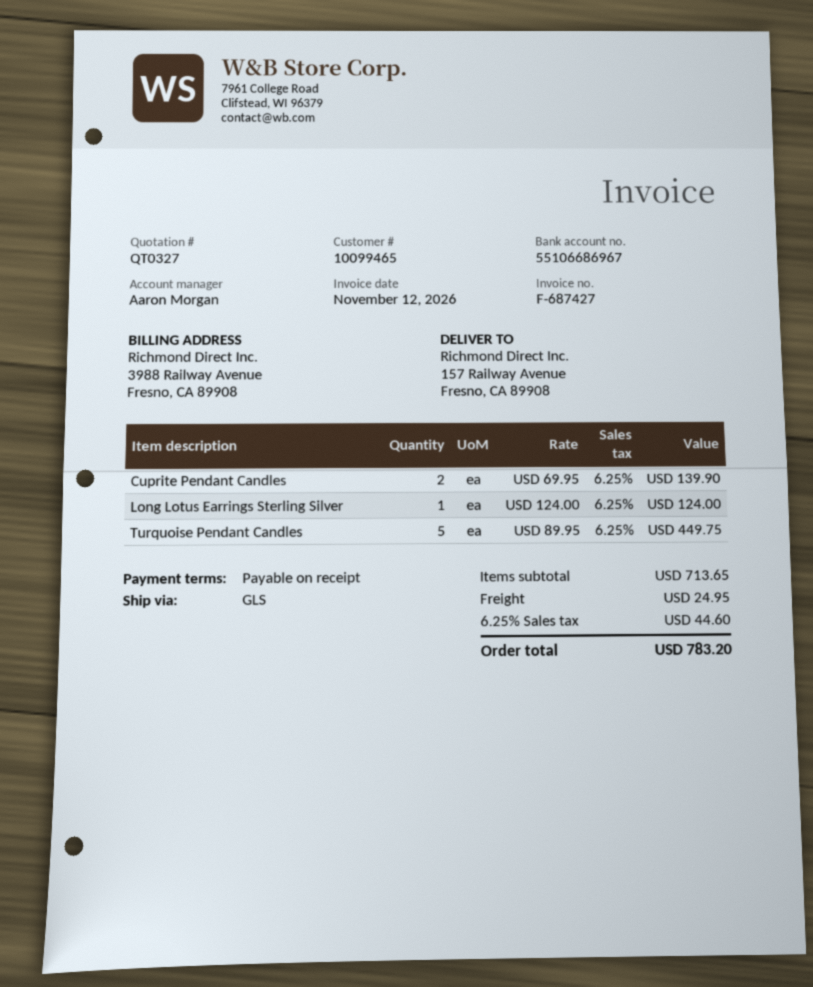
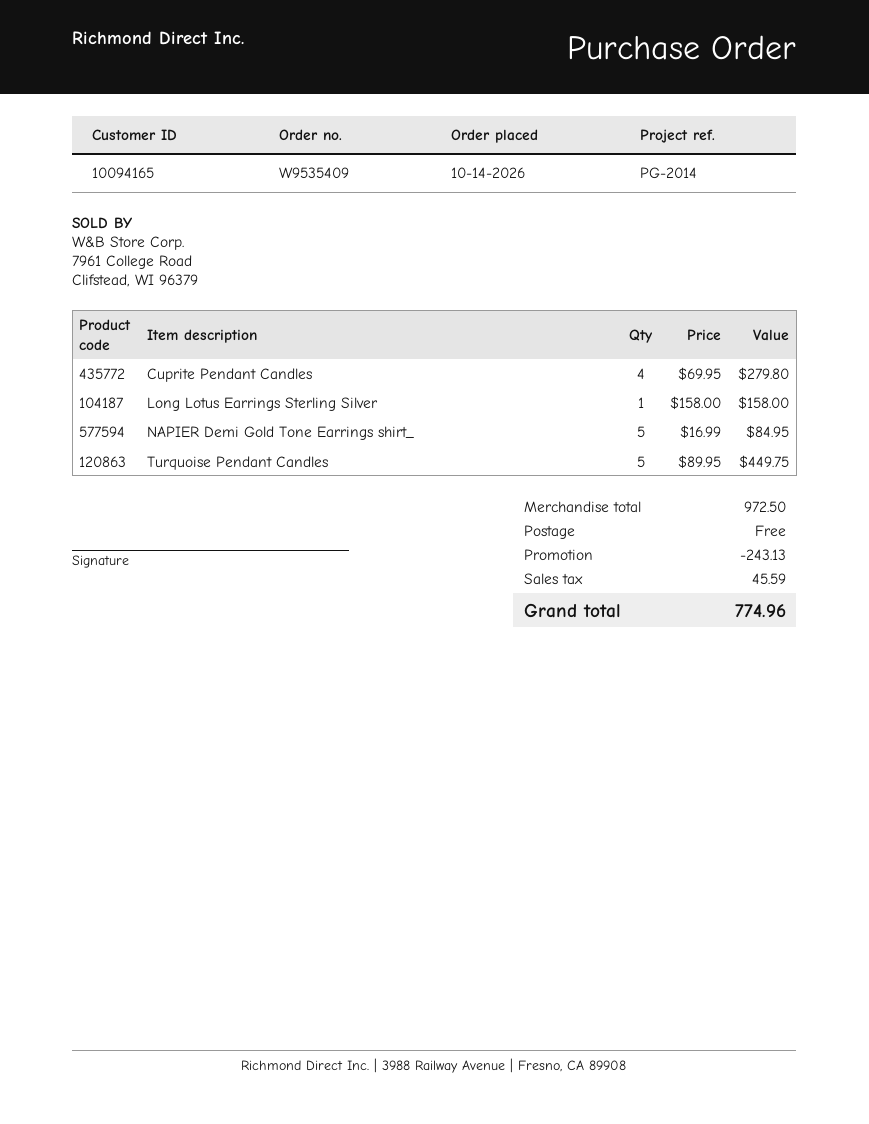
customer number: 10099465 -> 10094165
Cuprite Pendant Candles: 2 x 69.95 = 139.90 -> 4 x 69.95 = 279.80
Long Lotus Earrings Sterling Silver: 1 x 124.00 = 124.00 -> 1 x 158.00 = 158.00
NAPIER Demi Gold Tone Earrings shirt_: none -> 5 x 16.99 = 84.95
subtotal: 713.65 -> 972.50
discount: none -> 243.13
shipping: 24.95 -> 0.00
tax: 44.60 -> 45.59
total: 783.20 -> 774.96

